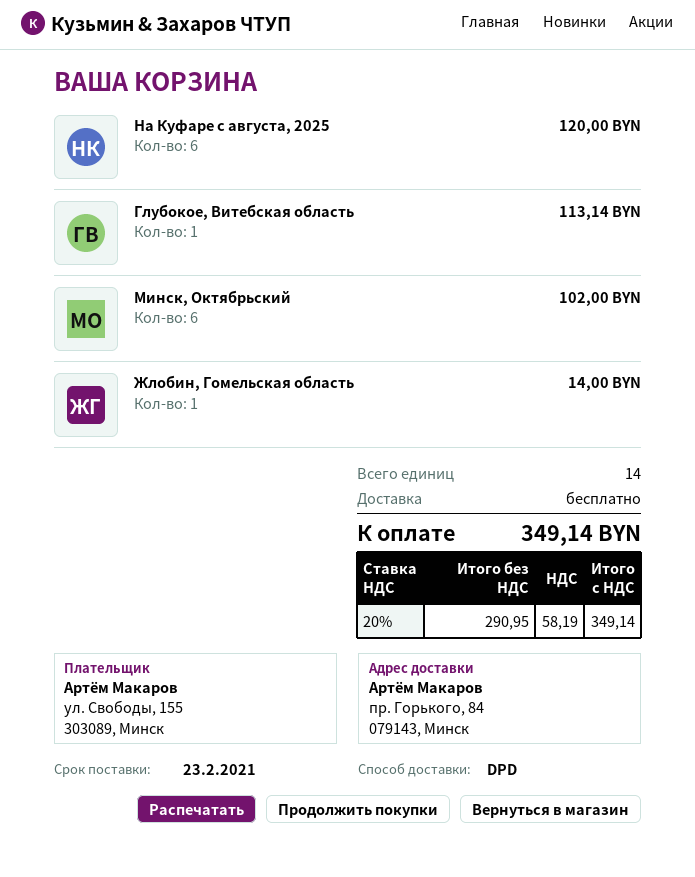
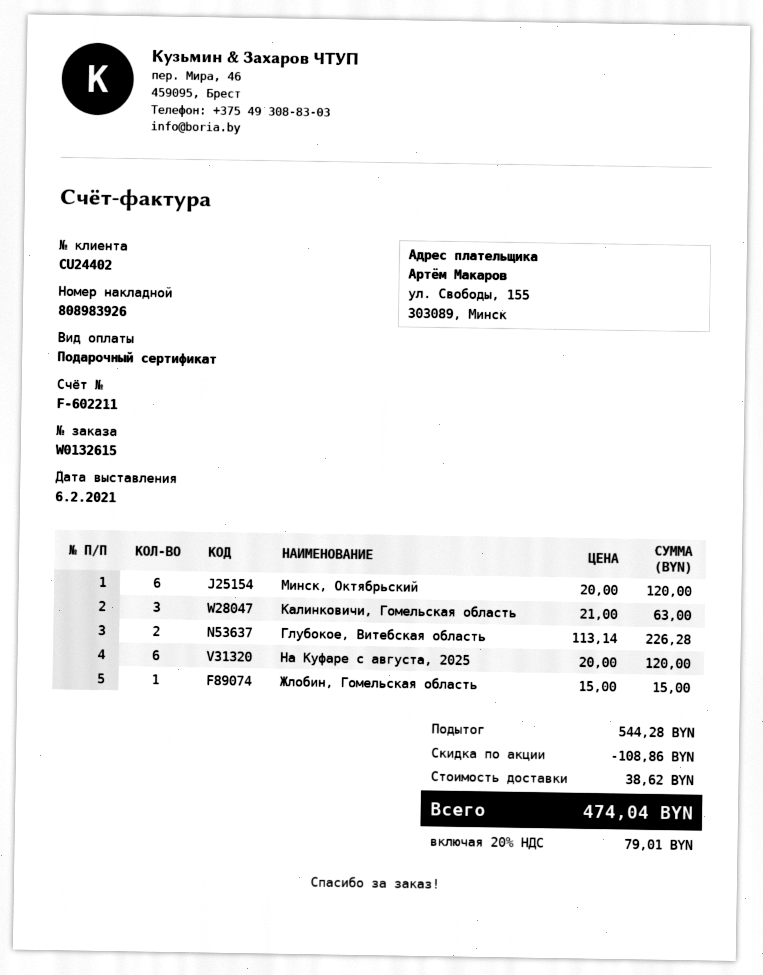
Глубокое, Витебская область: 1 for 113.14 -> 2 for 226.28
Минск, Октябрьский: 6 for 102.00 -> 6 for 120.00
Жлобин, Гомельская область: 1 for 14.00 -> 1 for 15.00
Калинковичи, Гомельская область: none -> 3 for 63.00
discount: none -> 108.86
shipping: 0.00 -> 38.62
tax: 20% = 58.19 -> 20% = 79.01
total: 349.14 -> 474.04

